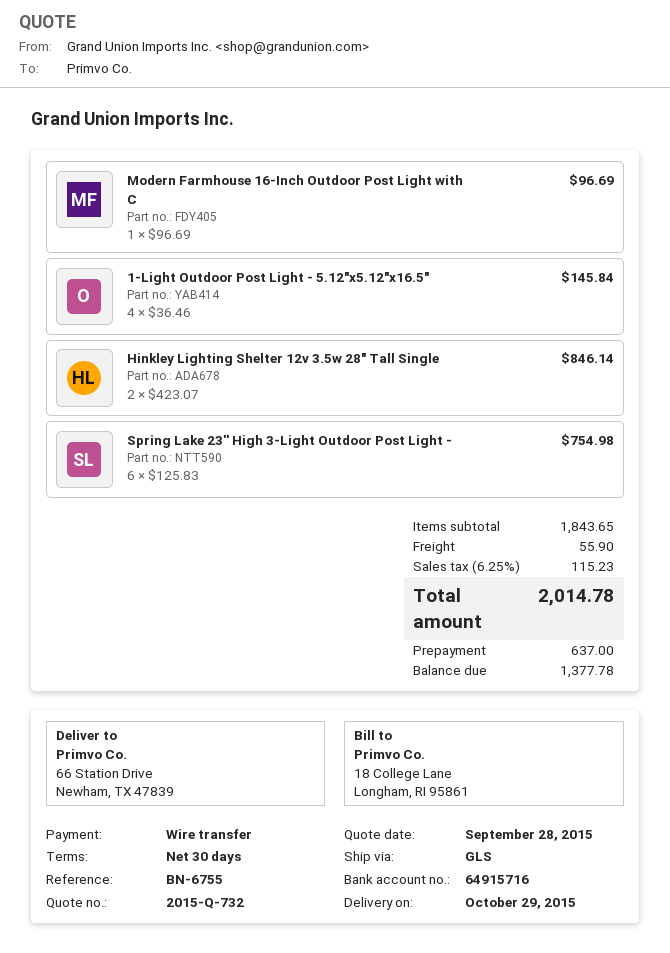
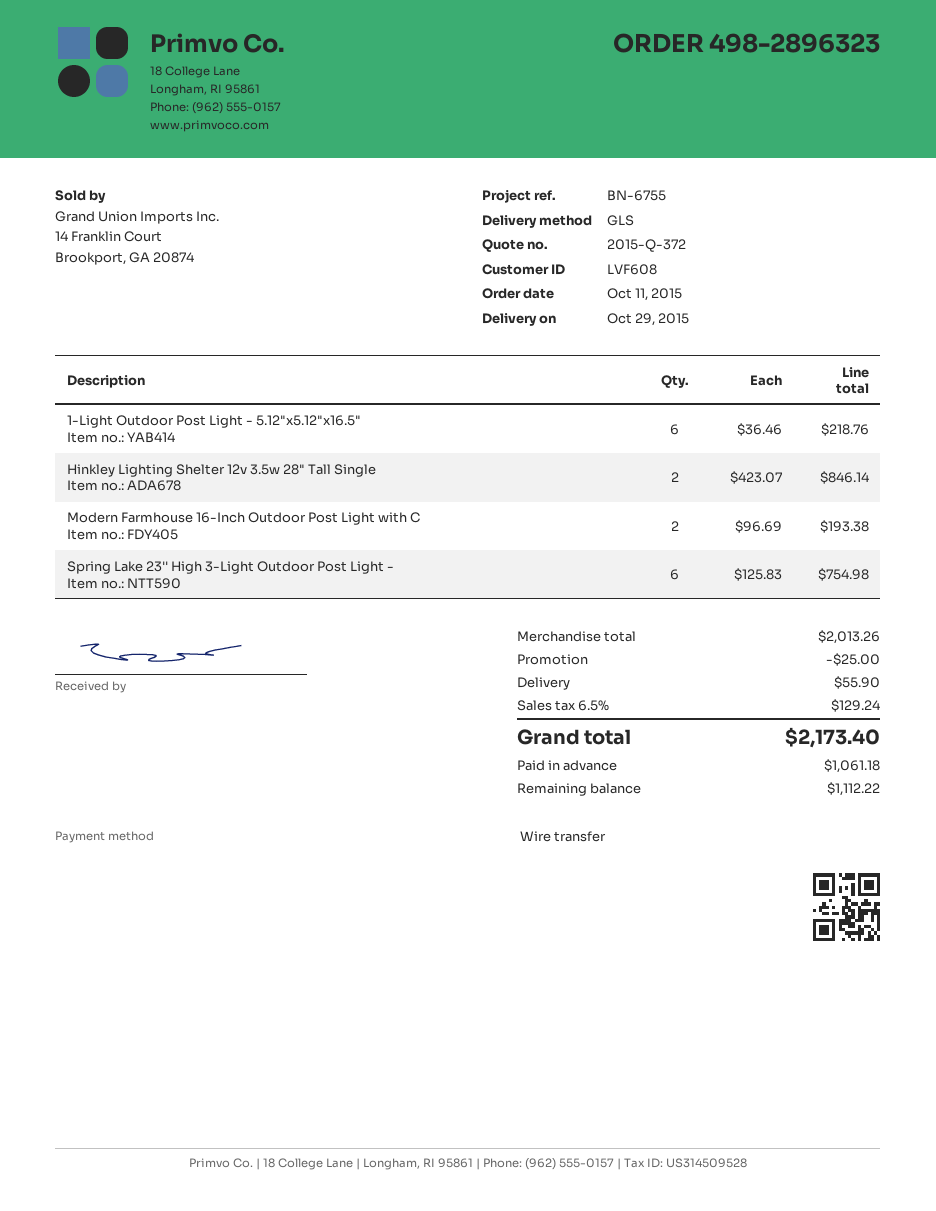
quote number: 2015-Q-732 -> 2015-Q-372
Modern Farmhouse 16-Inch Outdoor Post Light with C: 1 x 96.69 = 96.69 -> 2 x 96.69 = 193.38
1-Light Outdoor Post Light - 5.12"x5.12"x16.5": 4 x 36.46 = 145.84 -> 6 x 36.46 = 218.76
subtotal: 1843.65 -> 2013.26
discount: none -> 25.00
tax: 6.25% = 115.23 -> 6.5% = 129.24
total: 2014.78 -> 2173.40
deposit: 637.00 -> 1061.18
balance: 1377.78 -> 1112.22

